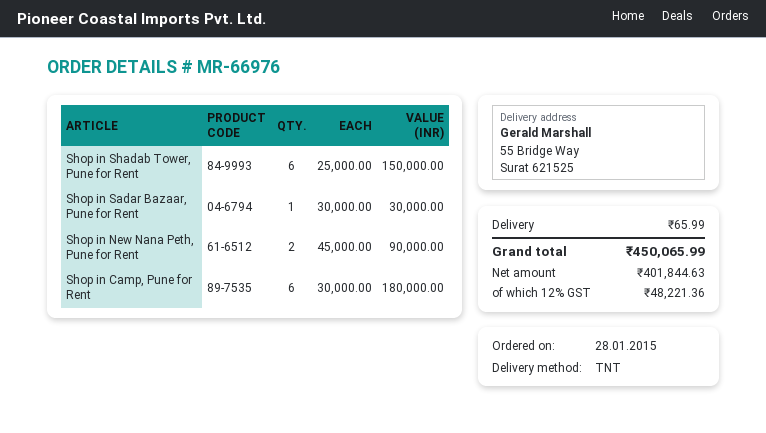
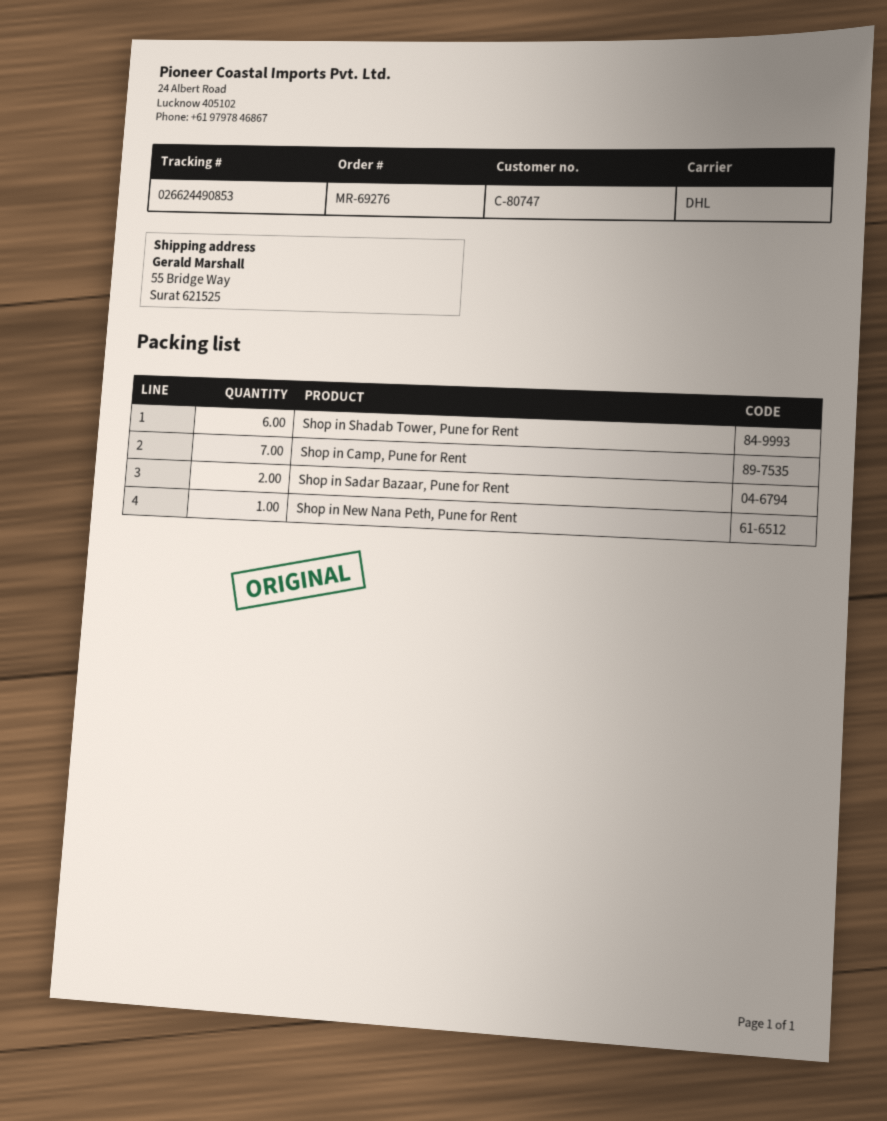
order number: MR-66976 -> MR-69276
shipping method: TNT -> DHL
Shop in Sadar Bazaar, Pune for Rent: 1 -> 2
Shop in New Nana Peth, Pune for Rent: 2 -> 1
Shop in Camp, Pune for Rent: 6 -> 7

